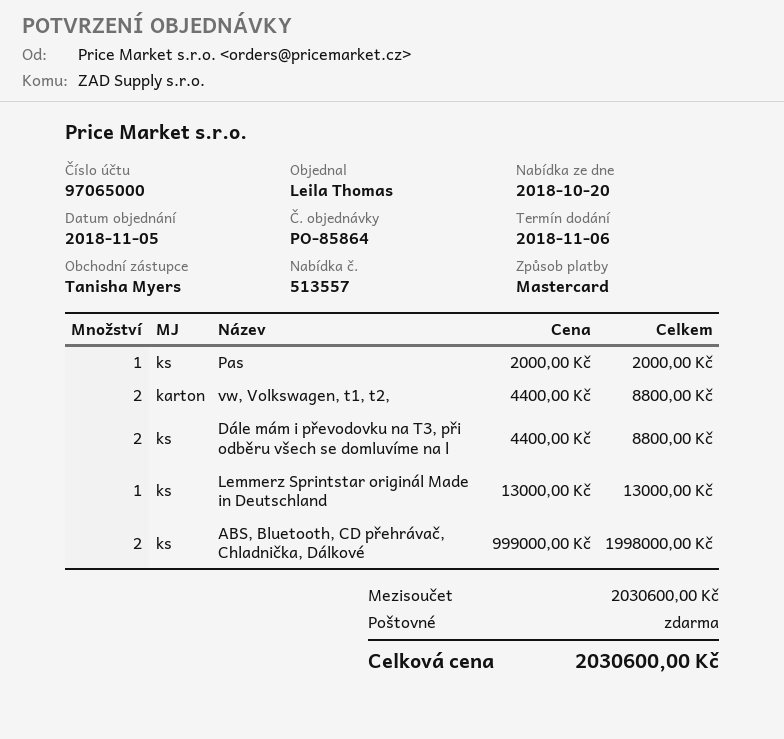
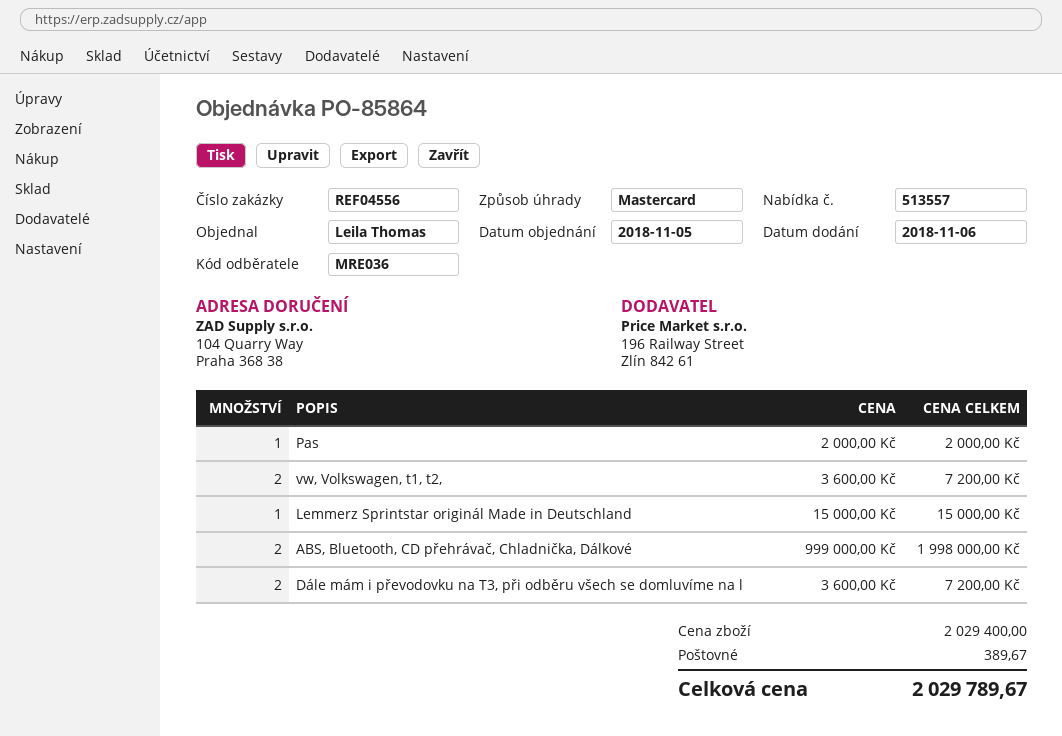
vw, Volkswagen, t1, t2,: 2 x 4400.00 = 8800.00 -> 2 x 3600.00 = 7200.00
Dále mám i převodovku na T3, při odběru všech se domluvíme na l: 2 x 4400.00 = 8800.00 -> 2 x 3600.00 = 7200.00
Lemmerz Sprintstar originál Made in Deutschland: 1 x 13000.00 = 13000.00 -> 1 x 15000.00 = 15000.00
subtotal: 2030600.00 -> 2029400.00
shipping: 0.00 -> 389.67
total: 2030600.00 -> 2029789.67

